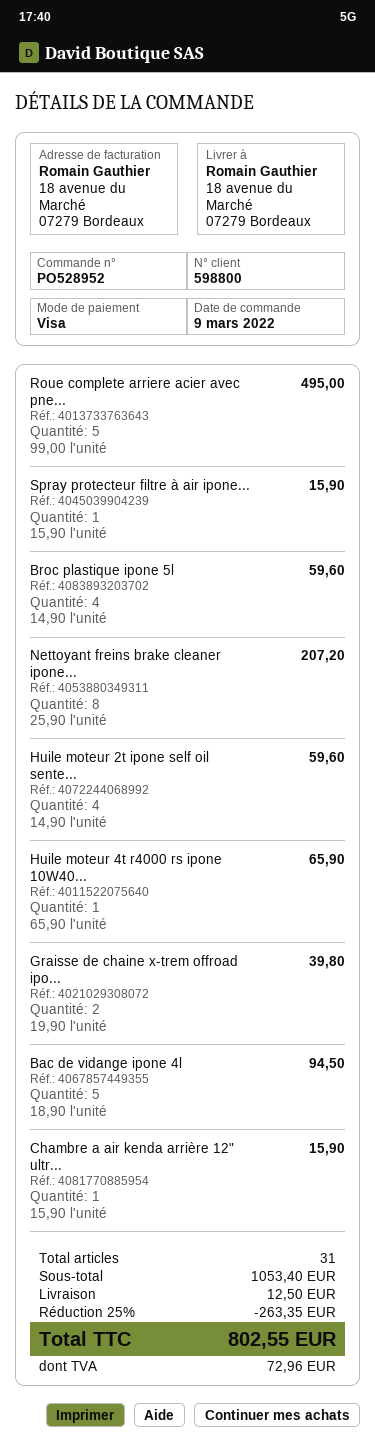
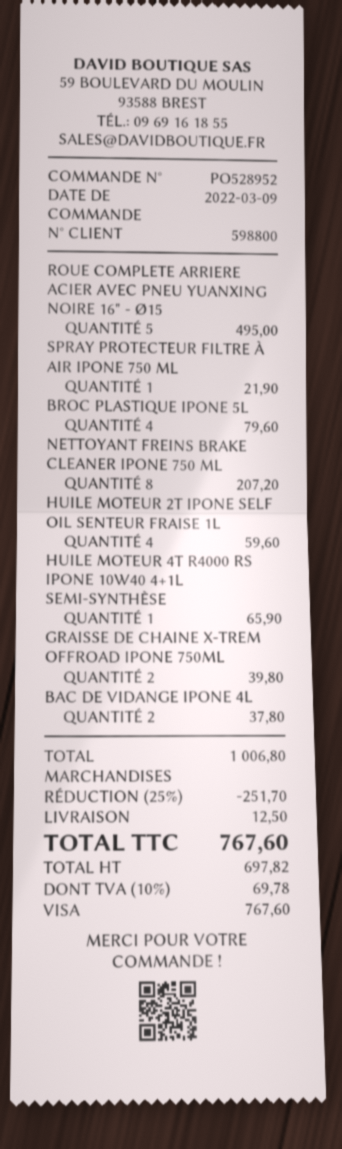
Spray protecteur filtre à air ipone...: 1 for 15.90 -> 1 for 21.90
Broc plastique ipone 5l: 4 for 59.60 -> 4 for 79.60
Bac de vidange ipone 4l: 5 for 94.50 -> 2 for 37.80
Chambre a air kenda arrière 12" ultr...: 1 for 15.90 -> none
subtotal: 1053.40 -> 1006.80
discount: 25% = 263.35 -> 25% = 251.70
tax: 72.96 -> 69.78
total: 802.55 -> 767.60

